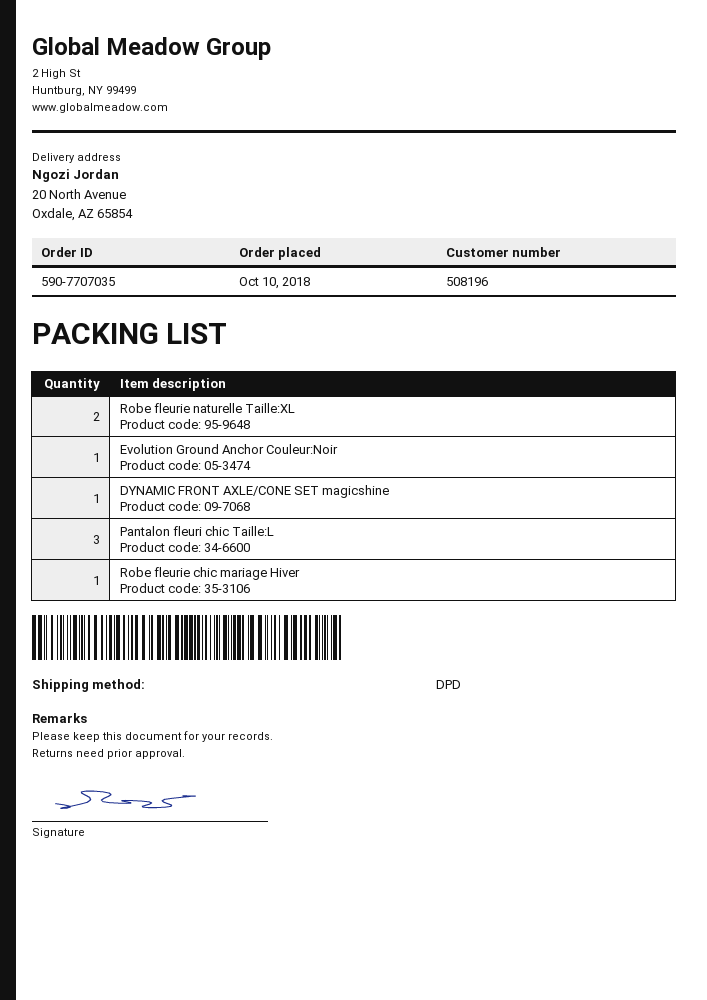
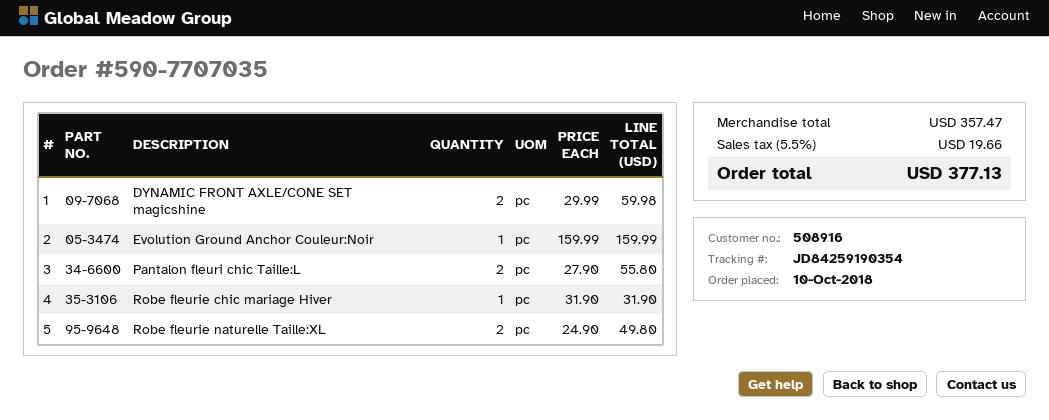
customer number: 508196 -> 508916
DYNAMIC FRONT AXLE/CONE SET magicshine: 1 -> 2
Pantalon fleuri chic Taille:L: 3 -> 2

